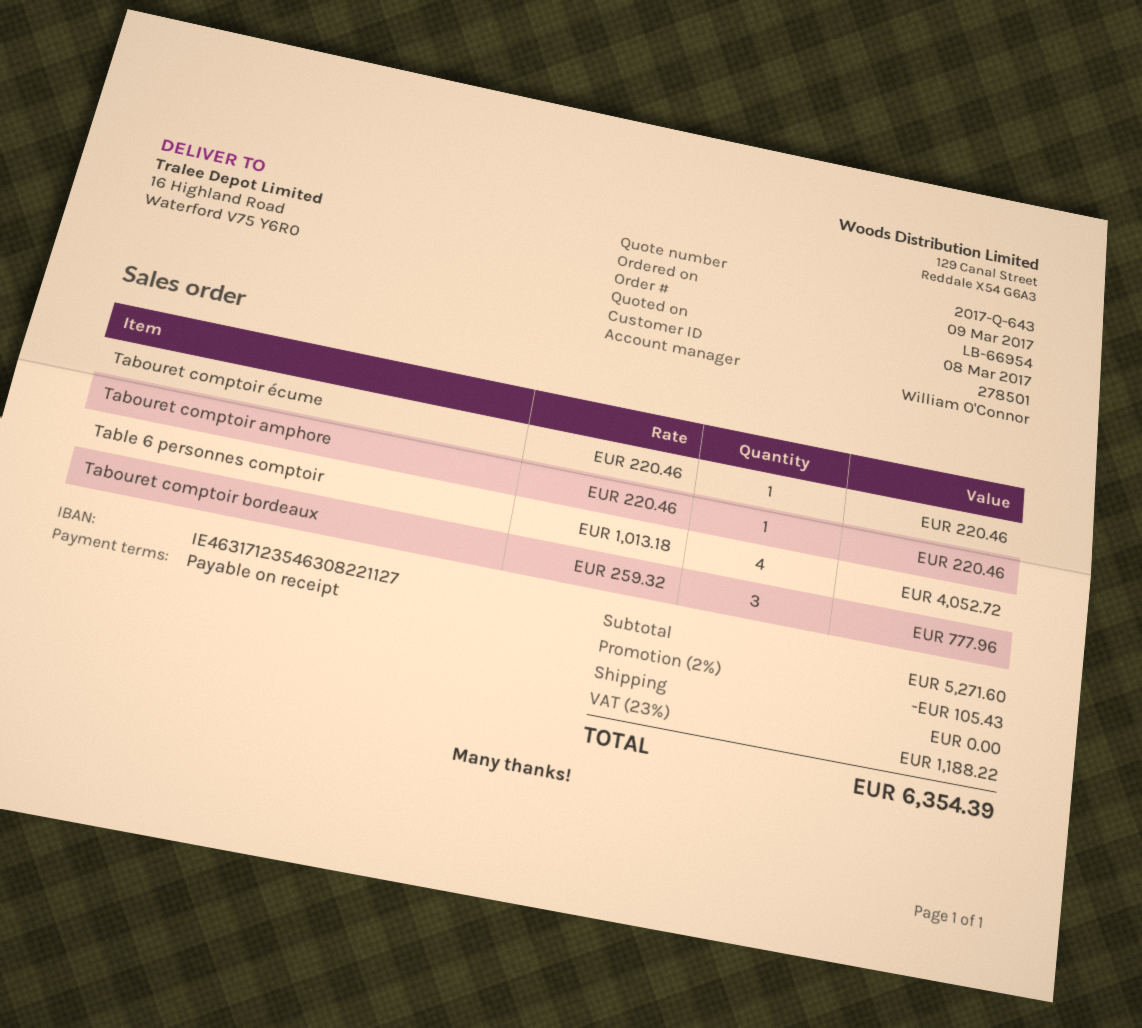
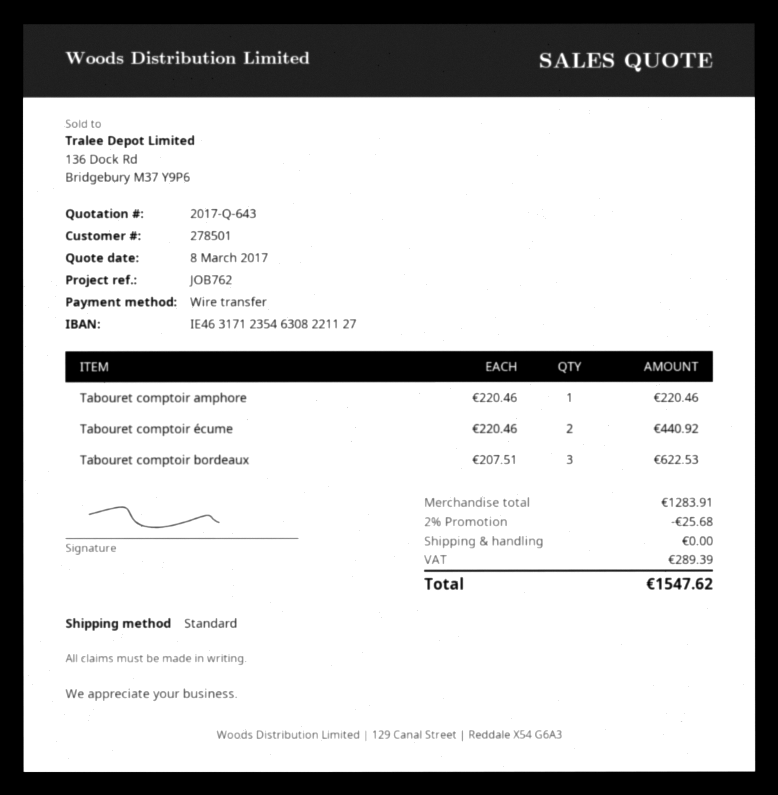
Tabouret comptoir écume: 1 x 220.46 = 220.46 -> 2 x 220.46 = 440.92
Table 6 personnes comptoir: 4 x 1013.18 = 4052.72 -> none
Tabouret comptoir bordeaux: 3 x 259.32 = 777.96 -> 3 x 207.51 = 622.53
subtotal: 5271.60 -> 1283.91
discount: 2% = 105.43 -> 2% = 25.68
tax: 1188.22 -> 289.39
total: 6354.39 -> 1547.62

